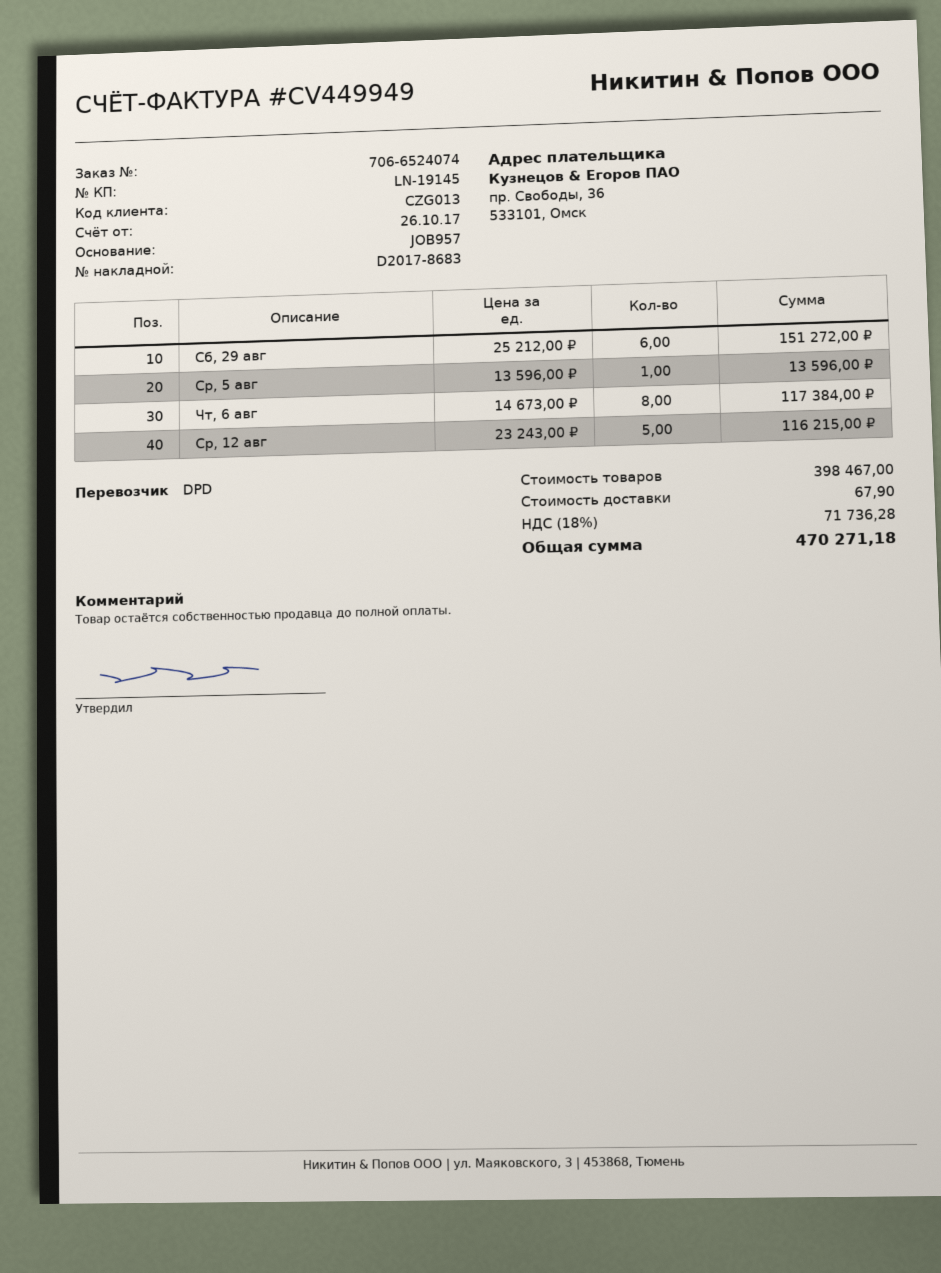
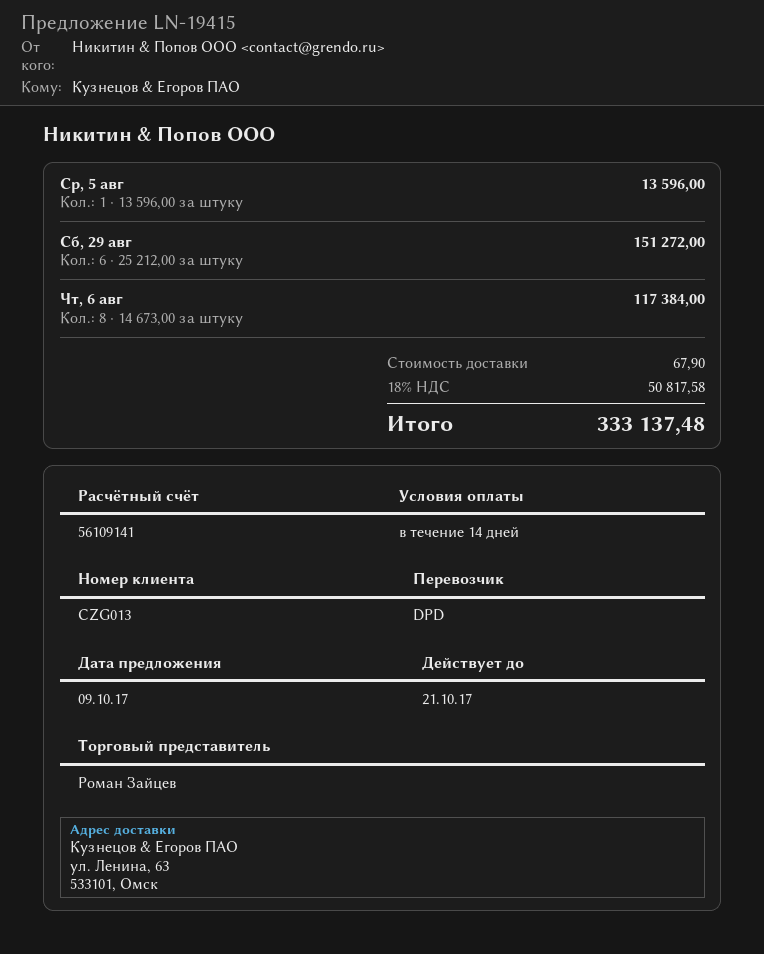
quote number: LN-19145 -> LN-19415
Ср, 12 авг: 5 x 23243.00 = 116215.00 -> none
tax: 18% = 71736.28 -> 18% = 50817.58
total: 470271.18 -> 333137.48

